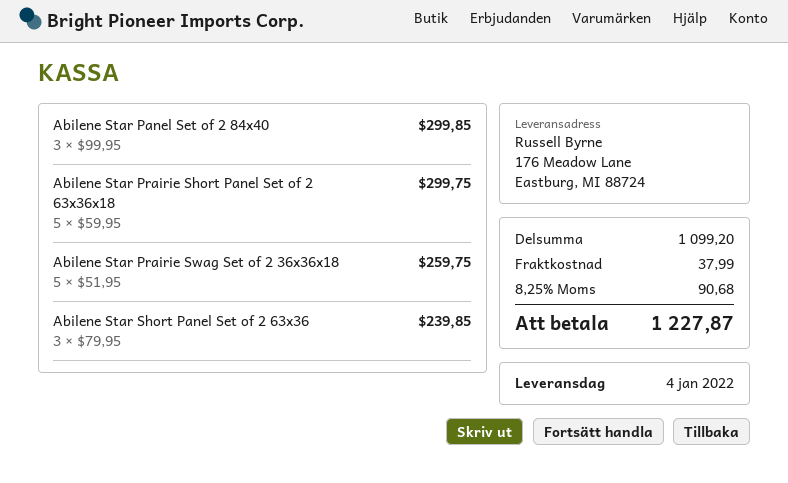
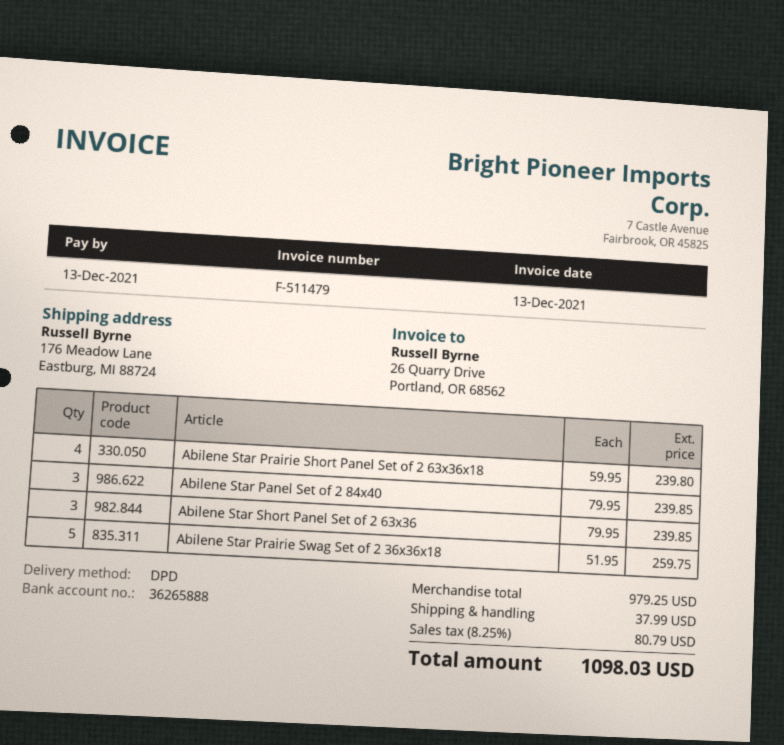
Abilene Star Panel Set of 2 84x40: 3 x 99.95 = 299.85 -> 3 x 79.95 = 239.85
Abilene Star Prairie Short Panel Set of 2 63x36x18: 5 x 59.95 = 299.75 -> 4 x 59.95 = 239.80
subtotal: 1099.20 -> 979.25
tax: 8.25% = 90.68 -> 8.25% = 80.79
total: 1227.87 -> 1098.03

